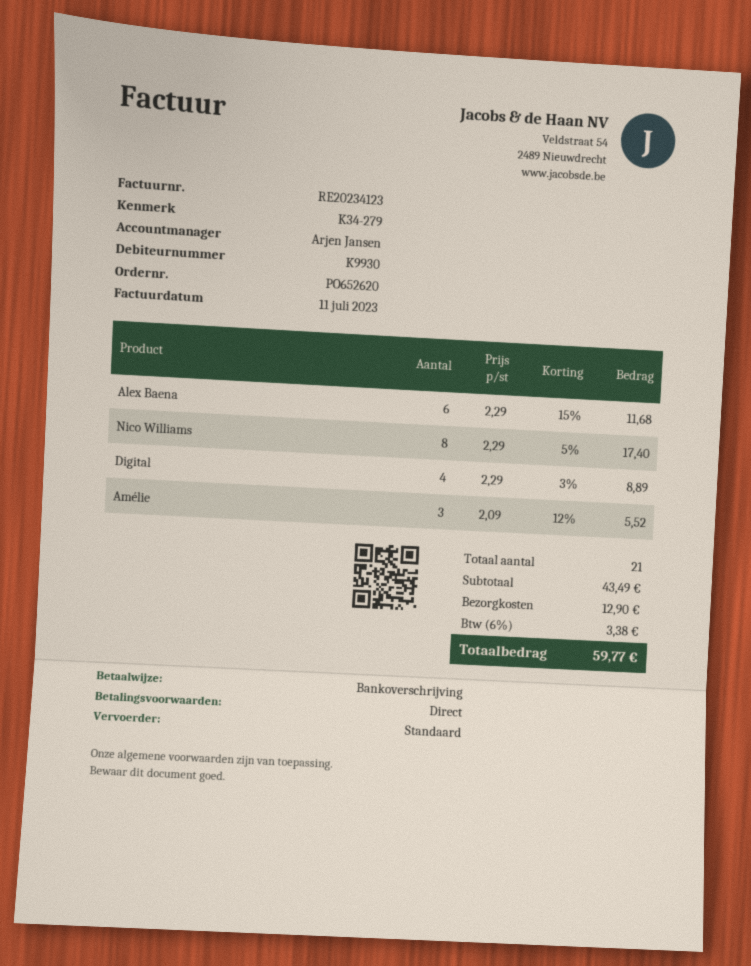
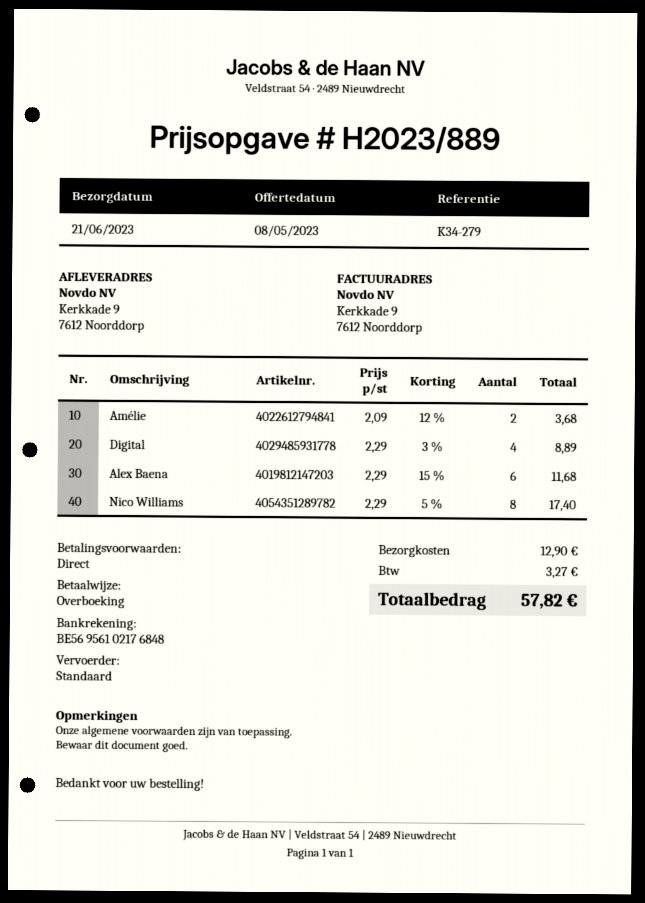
Amélie: 3 x 2.09 - 12% = 5.52 -> 2 x 2.09 - 12% = 3.68
tax: 3.38 -> 3.27
total: 59.77 -> 57.82

